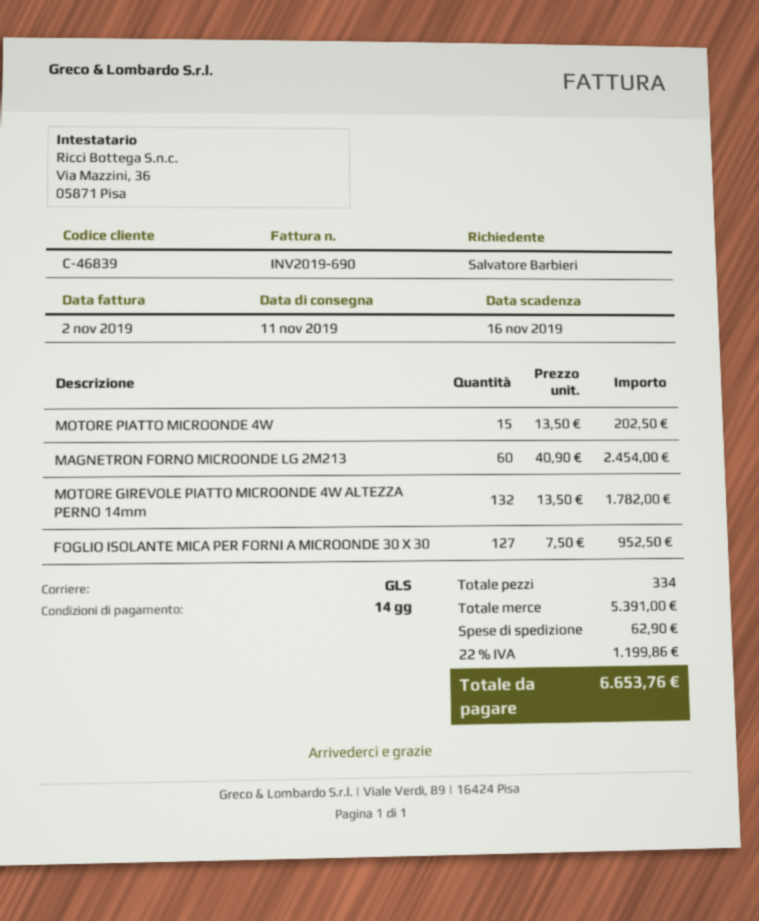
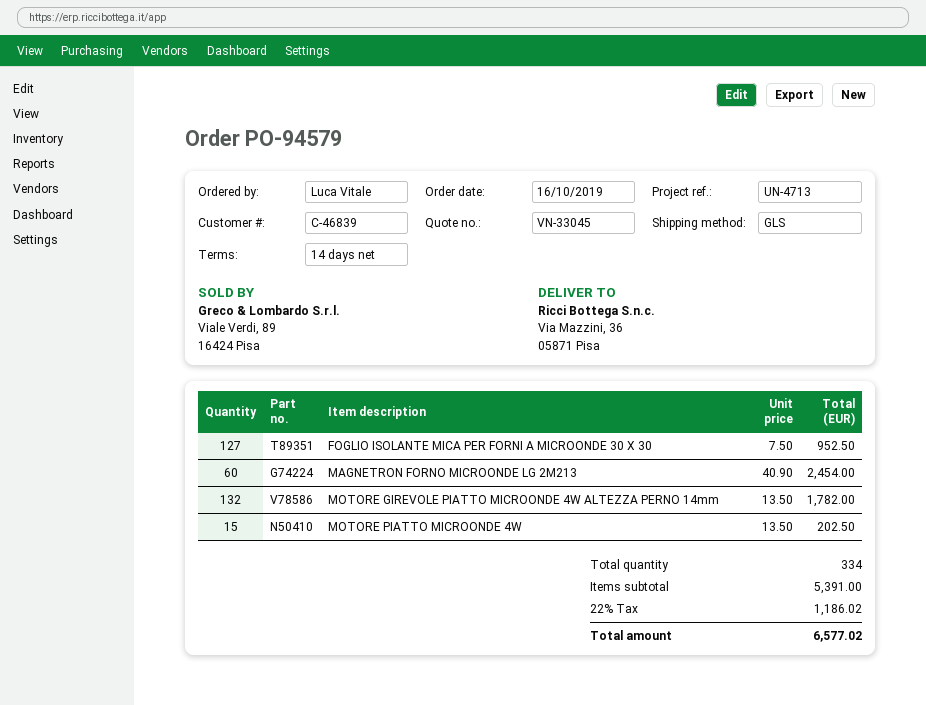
ordered by: Salvatore Barbieri -> Luca Vitale
shipping: 62.90 -> none
tax: 22% = 1199.86 -> 22% = 1186.02
total: 6653.76 -> 6577.02

